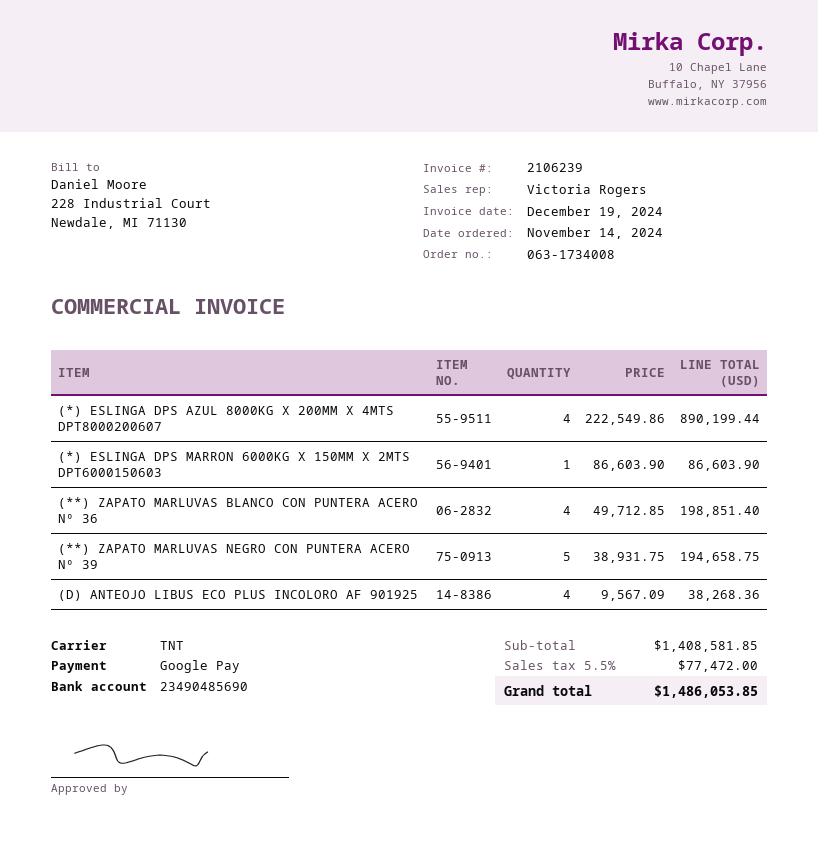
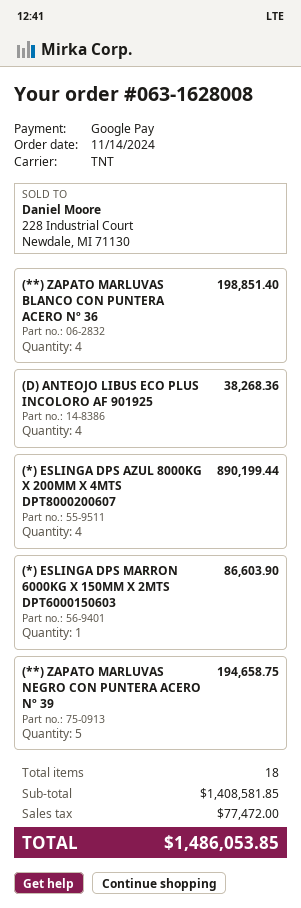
order number: 063-1734008 -> 063-1628008

